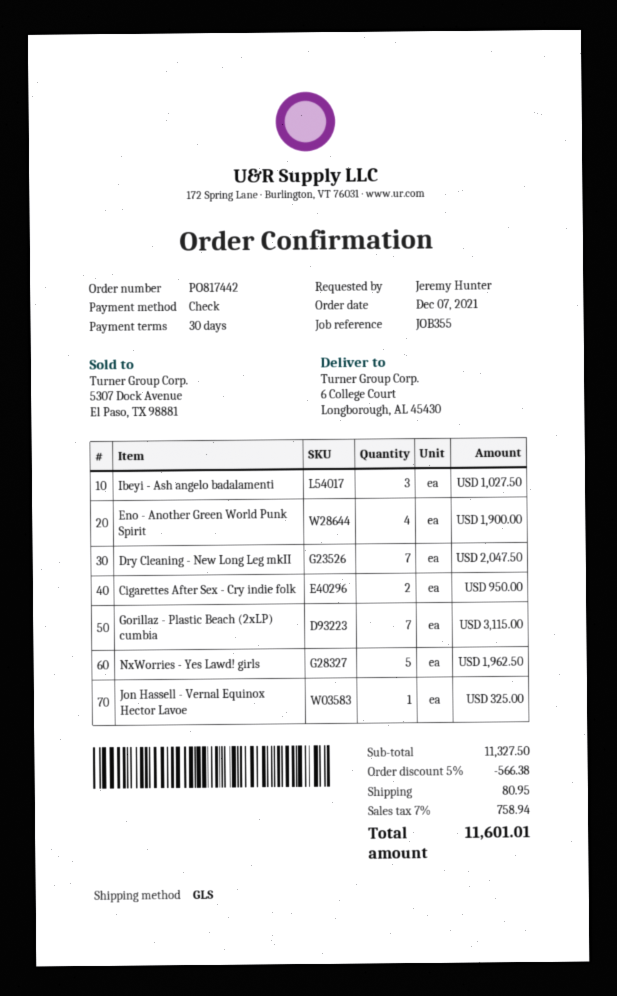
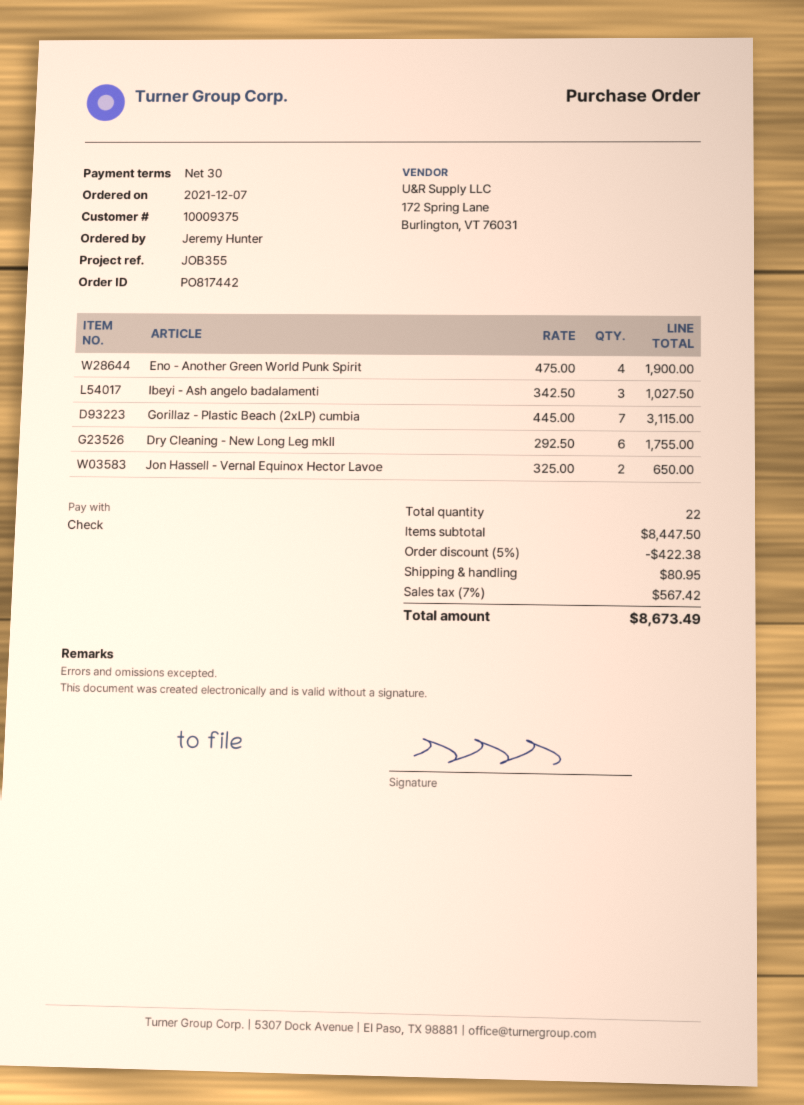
Dry Cleaning - New Long Leg mkII: 7 for 2047.50 -> 6 for 1755.00
Cigarettes After Sex - Cry indie folk: 2 for 950.00 -> none
NxWorries - Yes Lawd! girls: 5 for 1962.50 -> none
Jon Hassell - Vernal Equinox Hector Lavoe: 1 for 325.00 -> 2 for 650.00
subtotal: 11327.50 -> 8447.50
discount: 5% = 566.38 -> 5% = 422.38
tax: 7% = 758.94 -> 7% = 567.42
total: 11601.01 -> 8673.49

